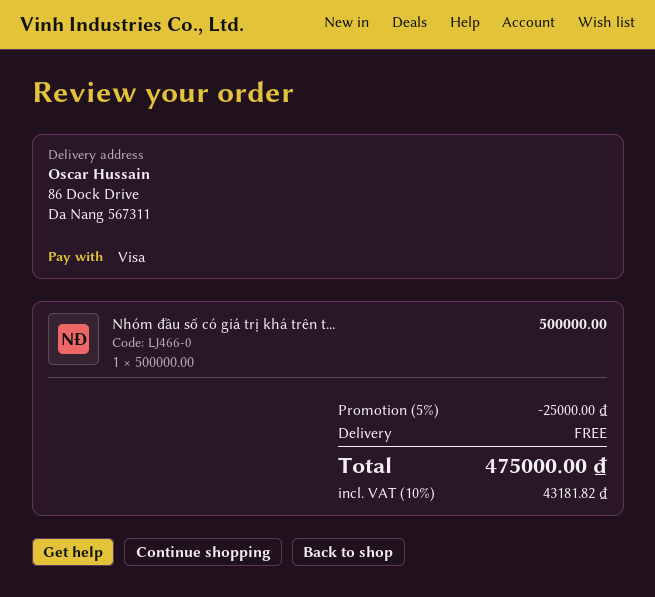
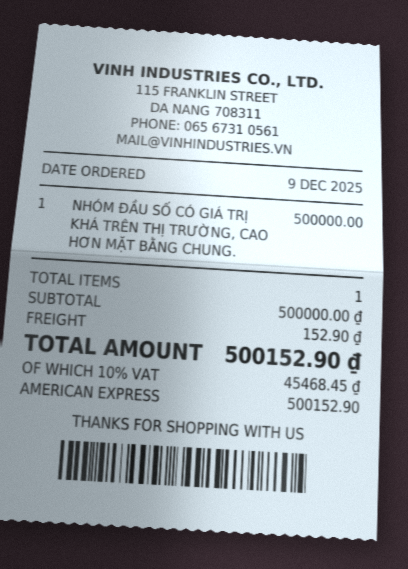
payment method: Visa -> American Express
discount: 5% = 25000.00 -> none
shipping: 0.00 -> 152.90
tax: 10% = 43181.82 -> 10% = 45468.45
total: 475000.00 -> 500152.90

